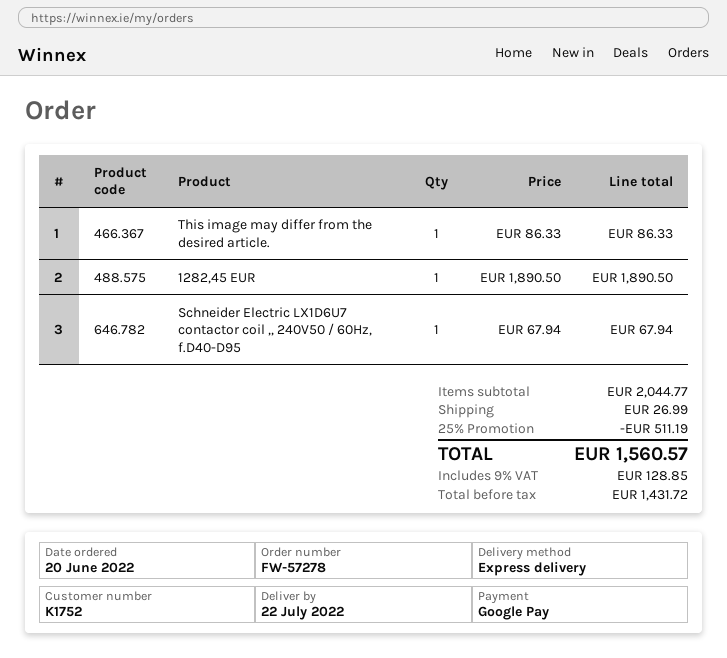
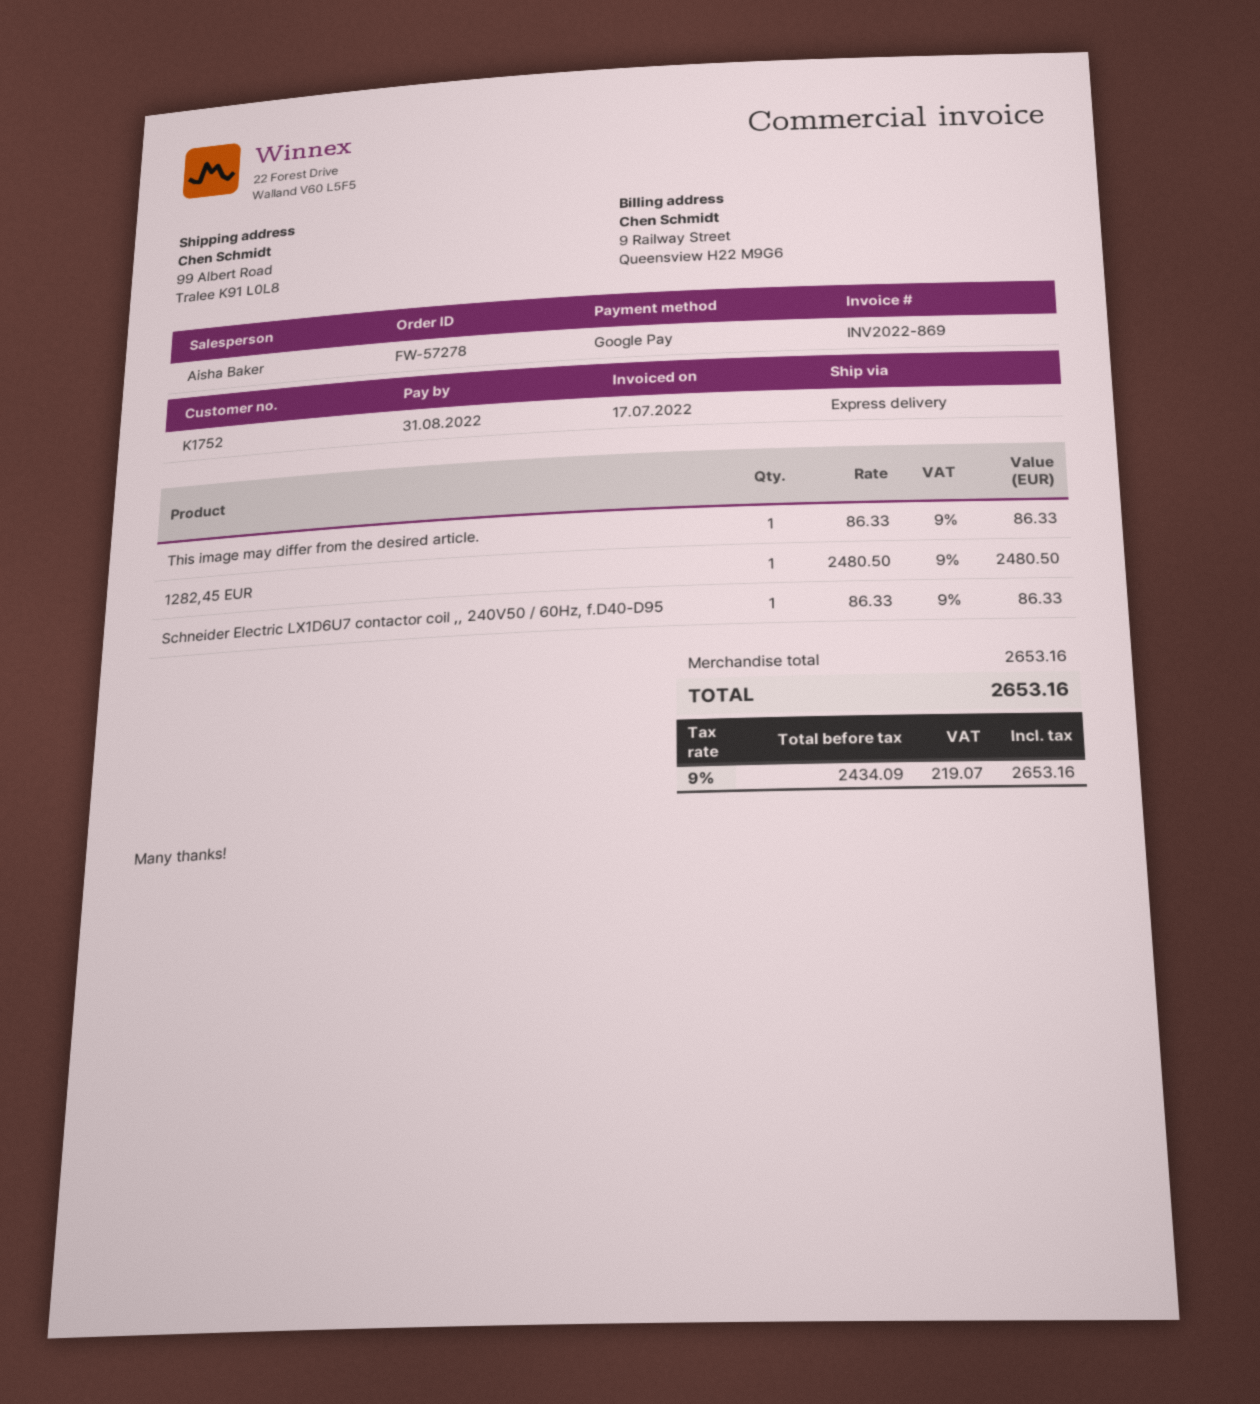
1282,45 EUR: 1 x 1890.50 = 1890.50 -> 1 x 2480.50 = 2480.50
Schneider Electric LX1D6U7 contactor coil ,, 240V50 / 60Hz, f.D40-D95: 1 x 67.94 = 67.94 -> 1 x 86.33 = 86.33
subtotal: 2044.77 -> 2653.16
discount: 25% = 511.19 -> none
shipping: 26.99 -> none
net: 1431.72 -> 2434.09
tax: 9% = 128.85 -> 9% = 219.07
total: 1560.57 -> 2653.16

